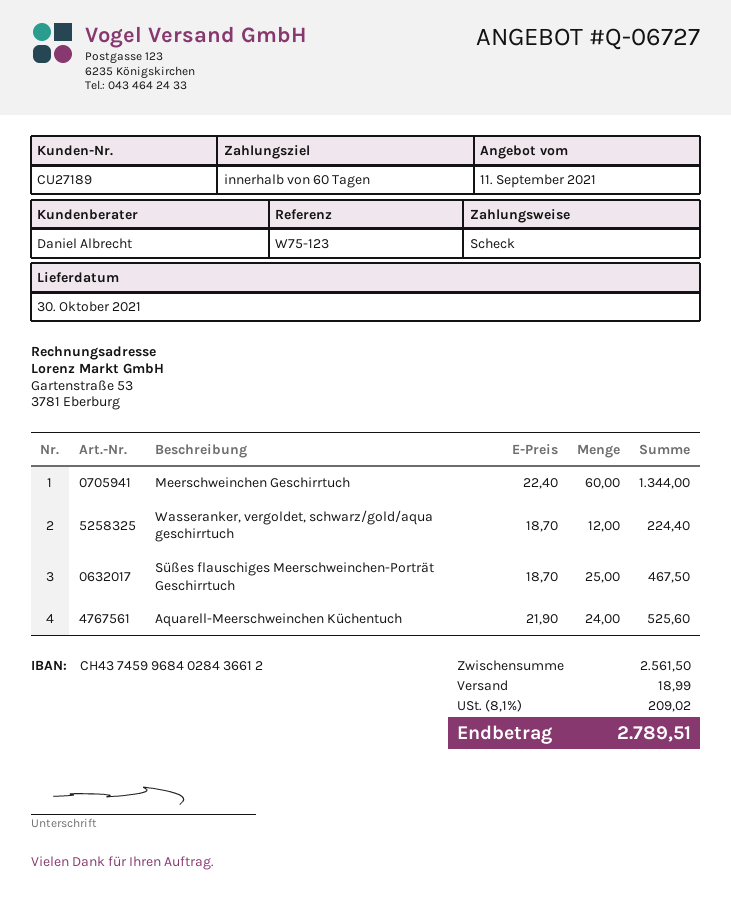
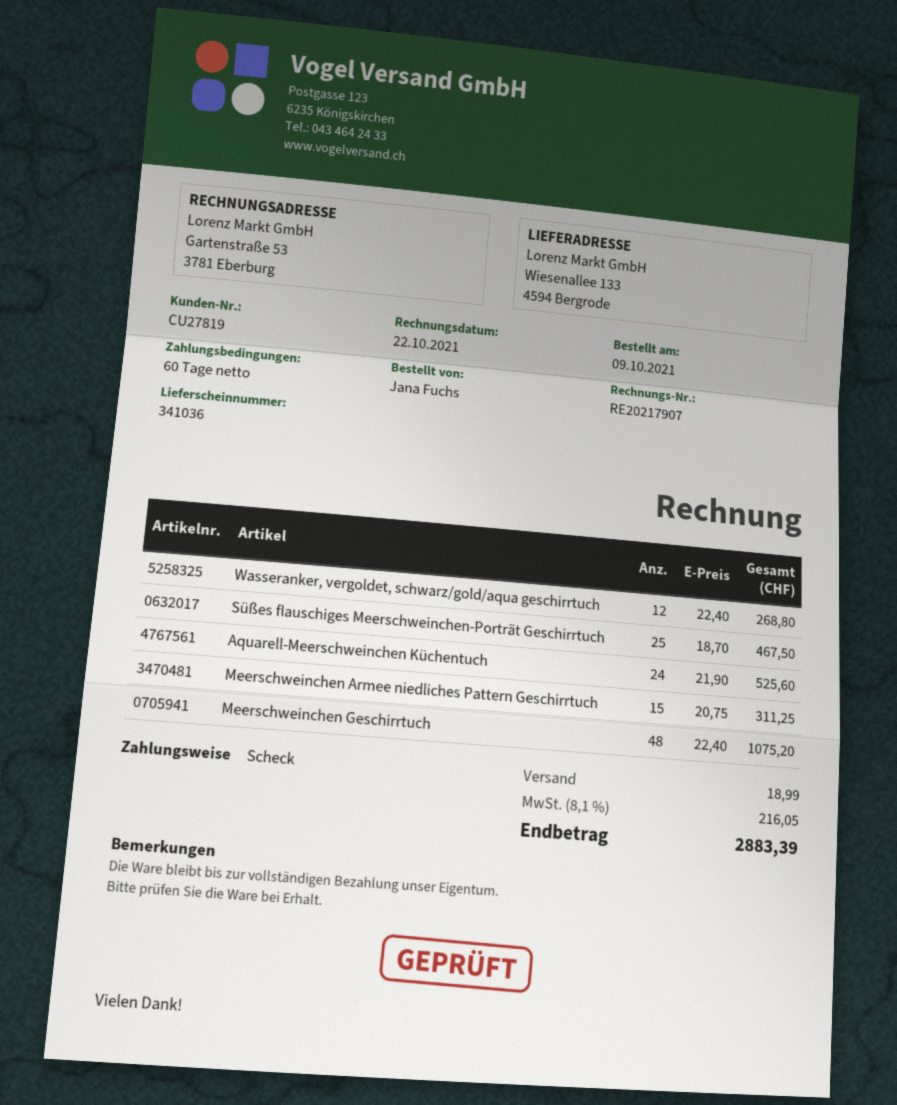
customer number: CU27189 -> CU27819
Meerschweinchen Geschirrtuch: 60 x 22.40 = 1344.00 -> 48 x 22.40 = 1075.20
Wasseranker, vergoldet, schwarz/gold/aqua geschirrtuch: 12 x 18.70 = 224.40 -> 12 x 22.40 = 268.80
Meerschweinchen Armee niedliches Pattern Geschirrtuch: none -> 15 x 20.75 = 311.25
tax: 8.1% = 209.02 -> 8.1% = 216.05
total: 2789.51 -> 2883.39

